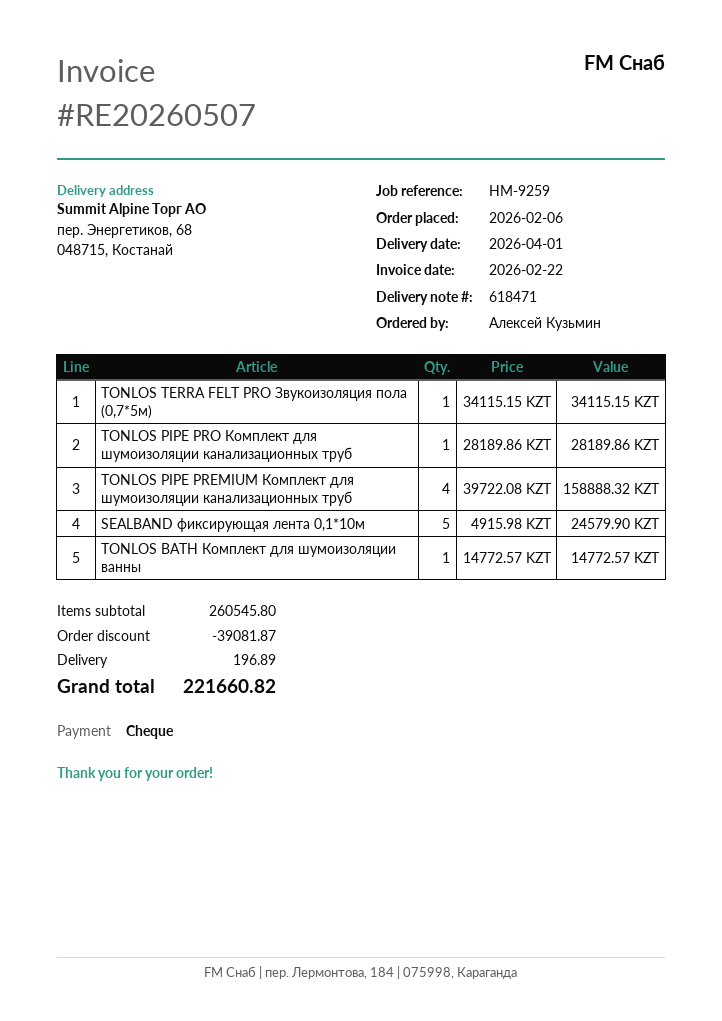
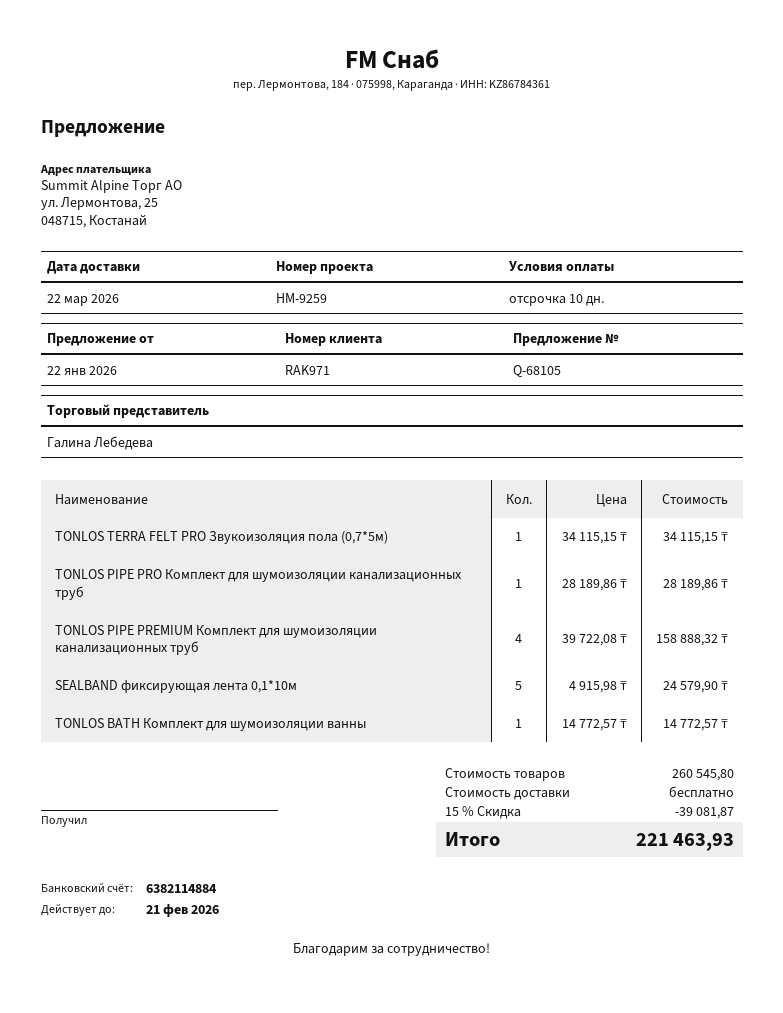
delivery date: 2026-04-01 -> 2026-03-22
shipping: 196.89 -> 0.00
total: 221660.82 -> 221463.93

